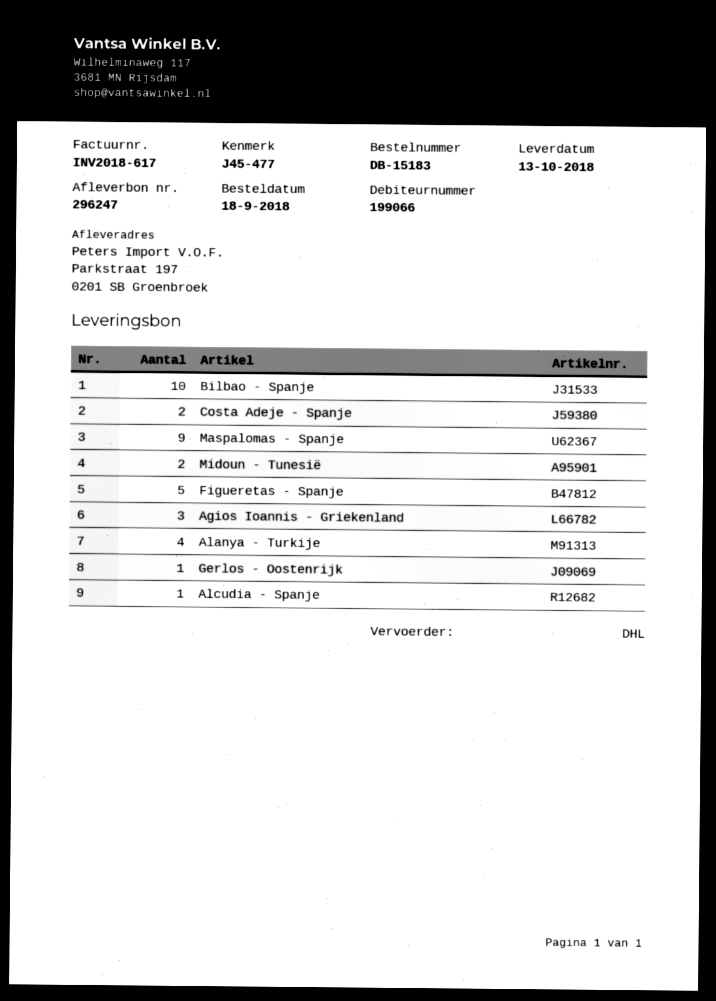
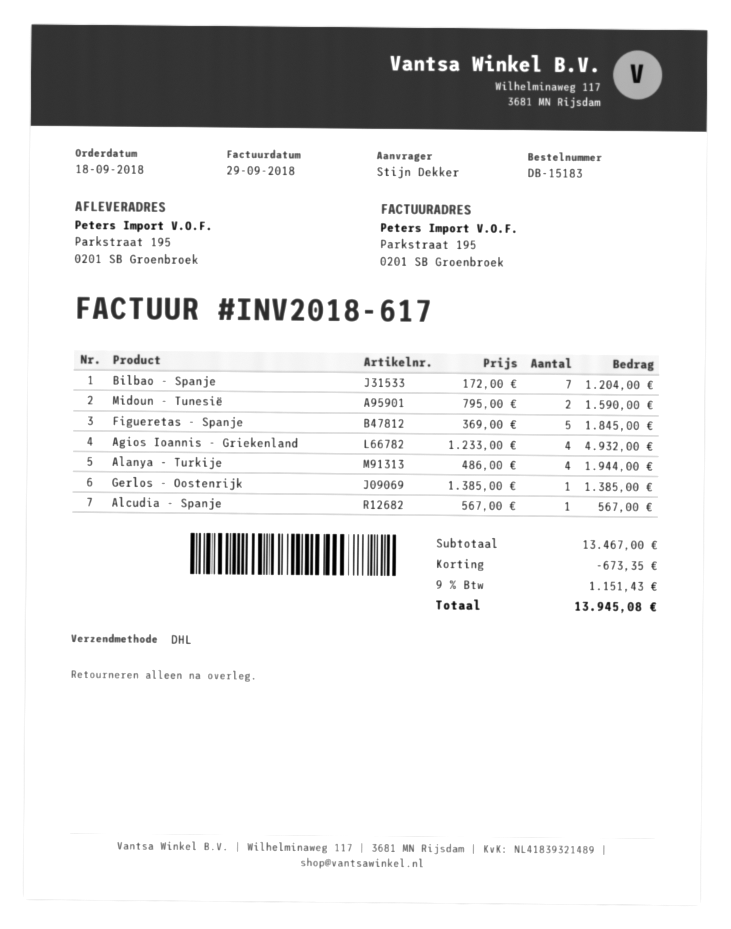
ship to: Parkstraat 197, 0201 SB Groenbroek -> Parkstraat 195, 0201 SB Groenbroek
Bilbao - Spanje: 10 -> 7
Costa Adeje - Spanje: 2 -> none
Maspalomas - Spanje: 9 -> none
Agios Ioannis - Griekenland: 3 -> 4

